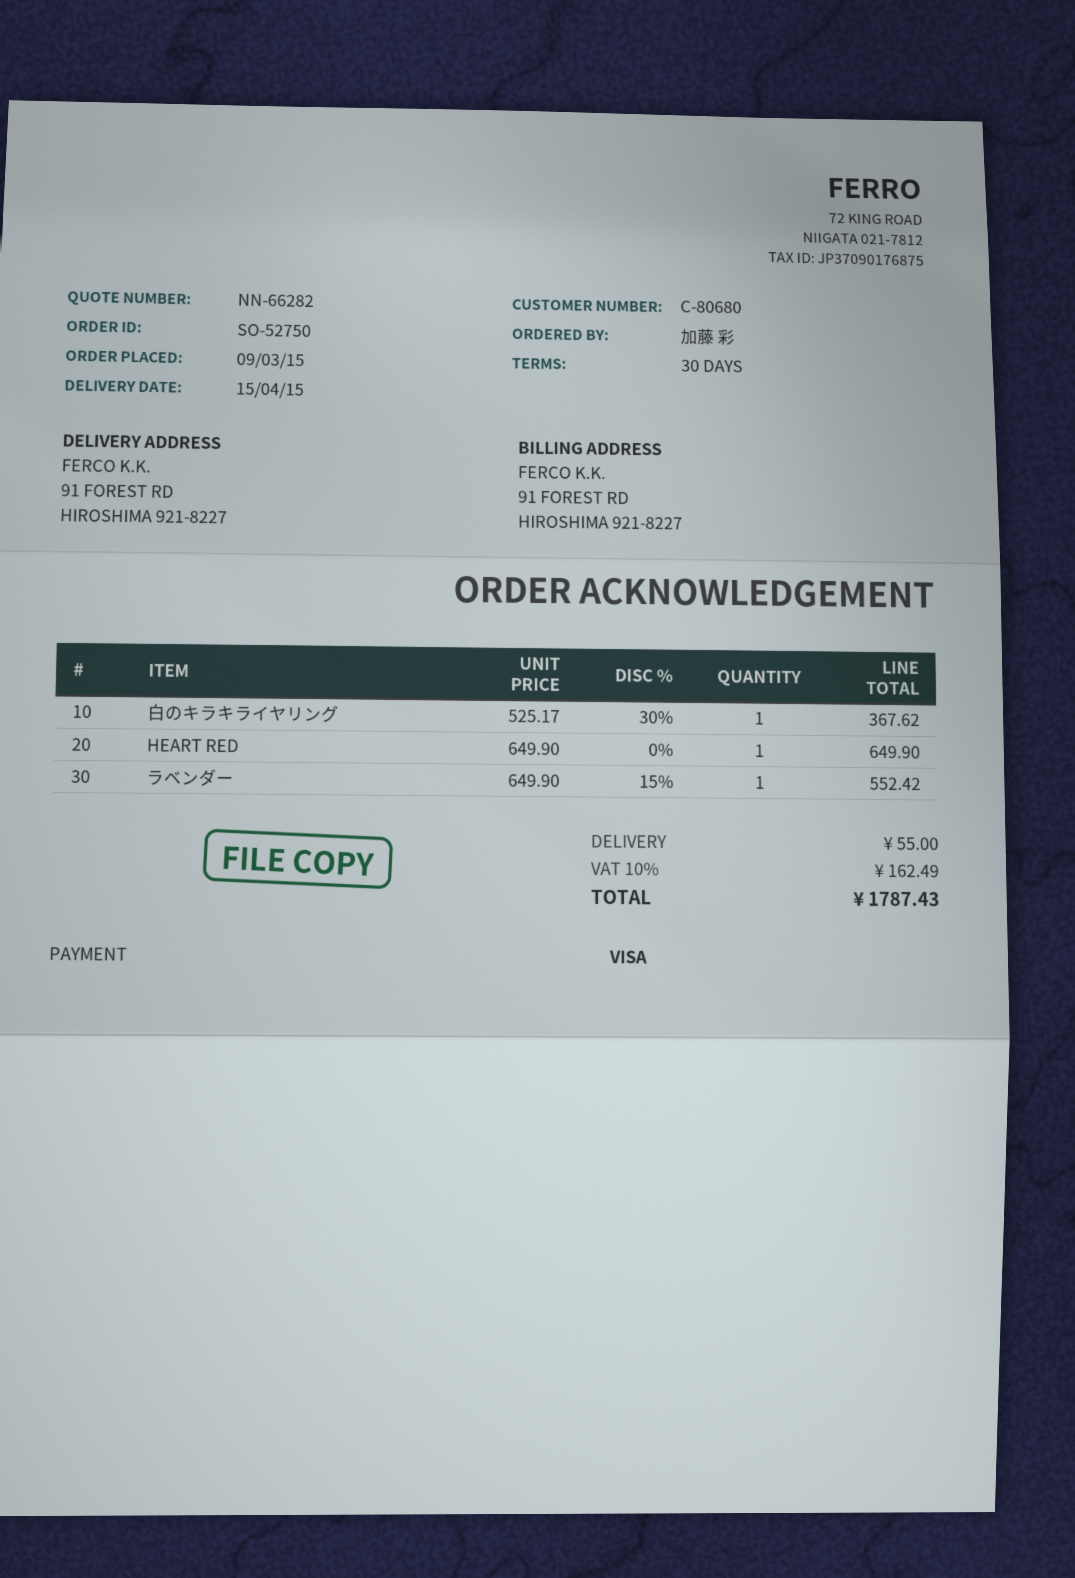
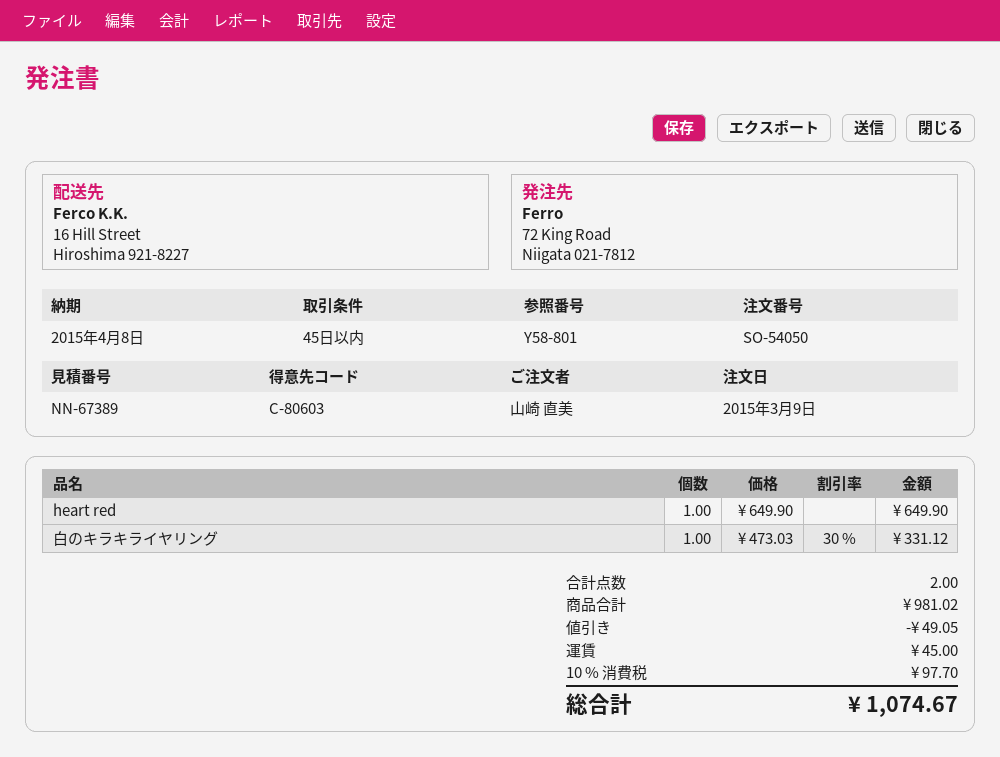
quote number: NN-66282 -> NN-67389
order number: SO-52750 -> SO-54050
delivery date: 2015-04-15 -> 2015-04-08
payment terms: 30 days -> 45 days
customer number: C-80680 -> C-80603
ordered by: 加藤 彩 -> 山崎 直美
ship to: 91 FOREST RD, HIROSHIMA 921-8227 -> 16 Hill Street, Hiroshima 921-8227
白のキラキライヤリング: 1 x 525.17 - 30% = 367.62 -> 1 x 473.03 - 30% = 331.12
ラベンダー: 1 x 649.90 - 15% = 552.42 -> none
discount: none -> 49.05
shipping: 55.00 -> 45.00
tax: 10% = 162.49 -> 10% = 97.70
total: 1787.43 -> 1074.67

